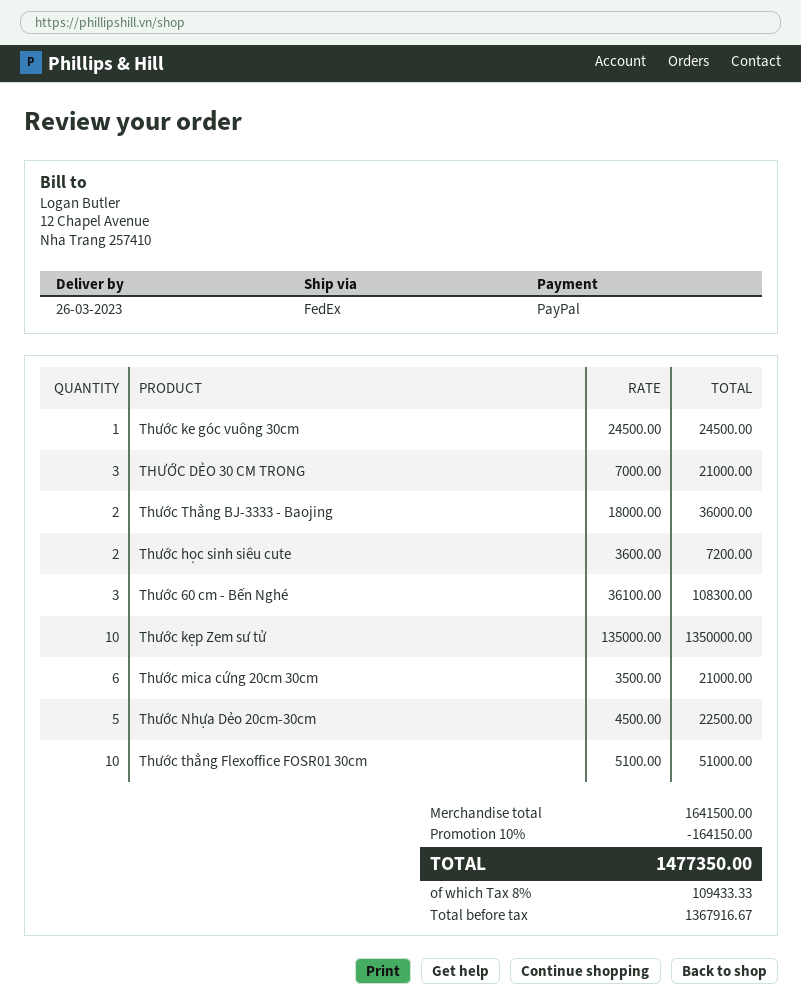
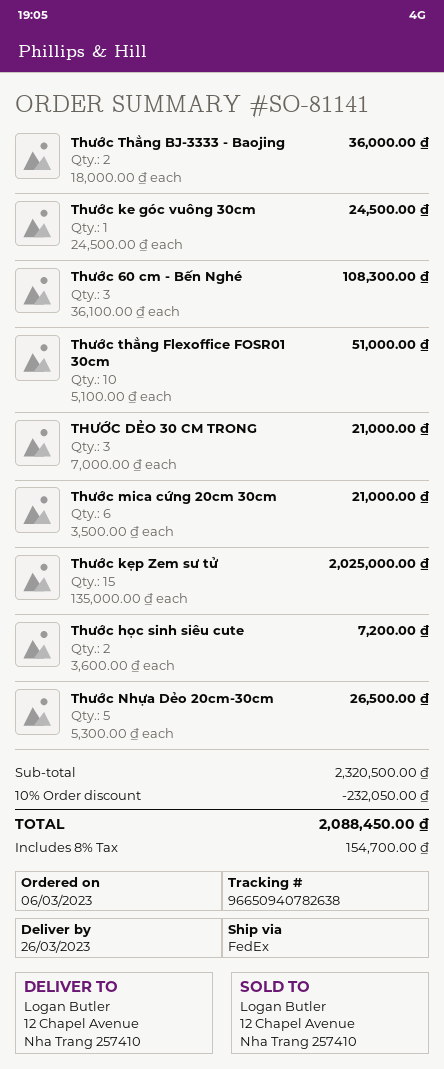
Thước kẹp Zem sư tử: 10 x 135000.00 = 1350000.00 -> 15 x 135000.00 = 2025000.00
Thước Nhựa Dẻo 20cm-30cm: 5 x 4500.00 = 22500.00 -> 5 x 5300.00 = 26500.00
subtotal: 1641500.00 -> 2320500.00
discount: 10% = 164150.00 -> 10% = 232050.00
tax: 8% = 109433.33 -> 8% = 154700.00
total: 1477350.00 -> 2088450.00

